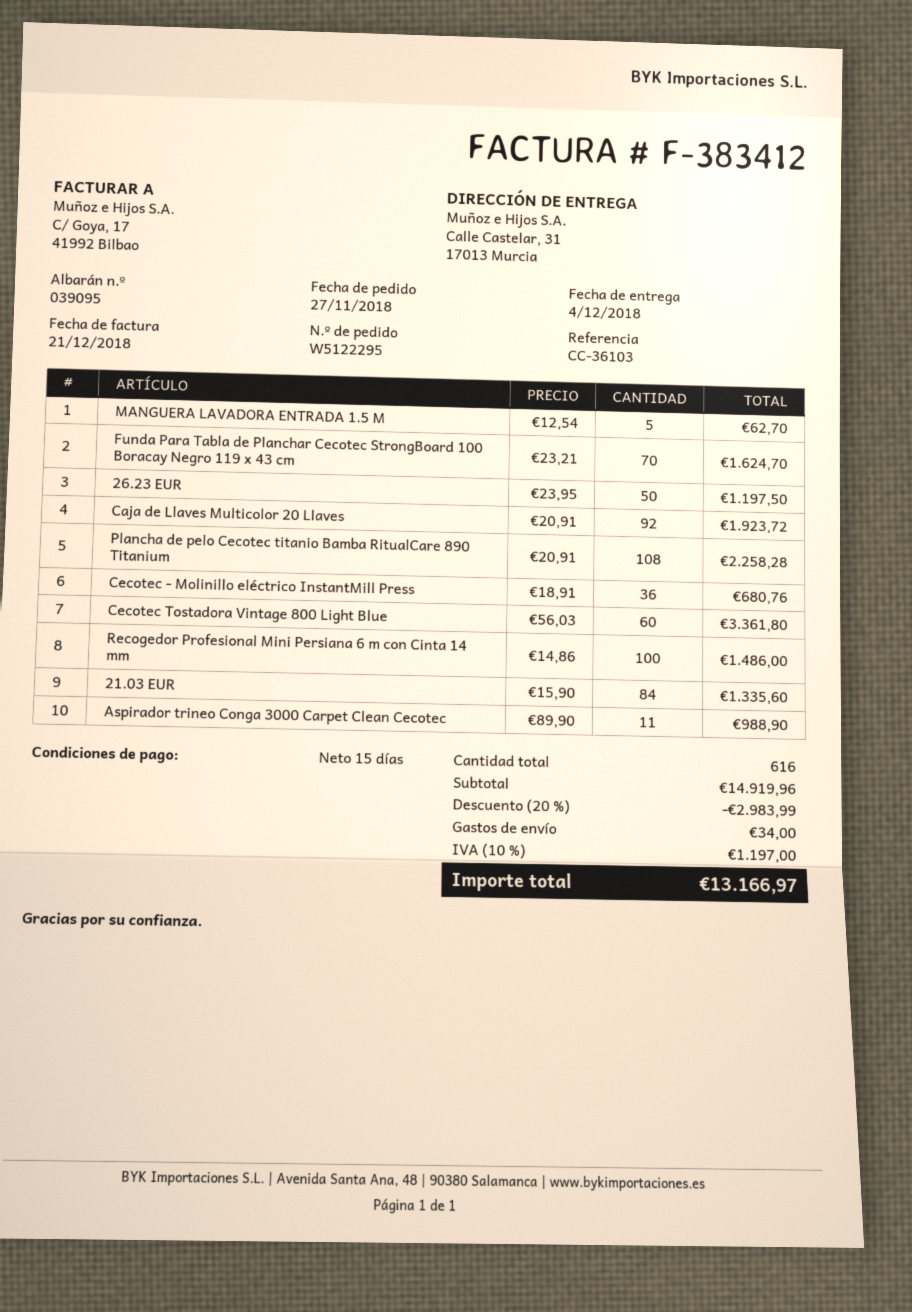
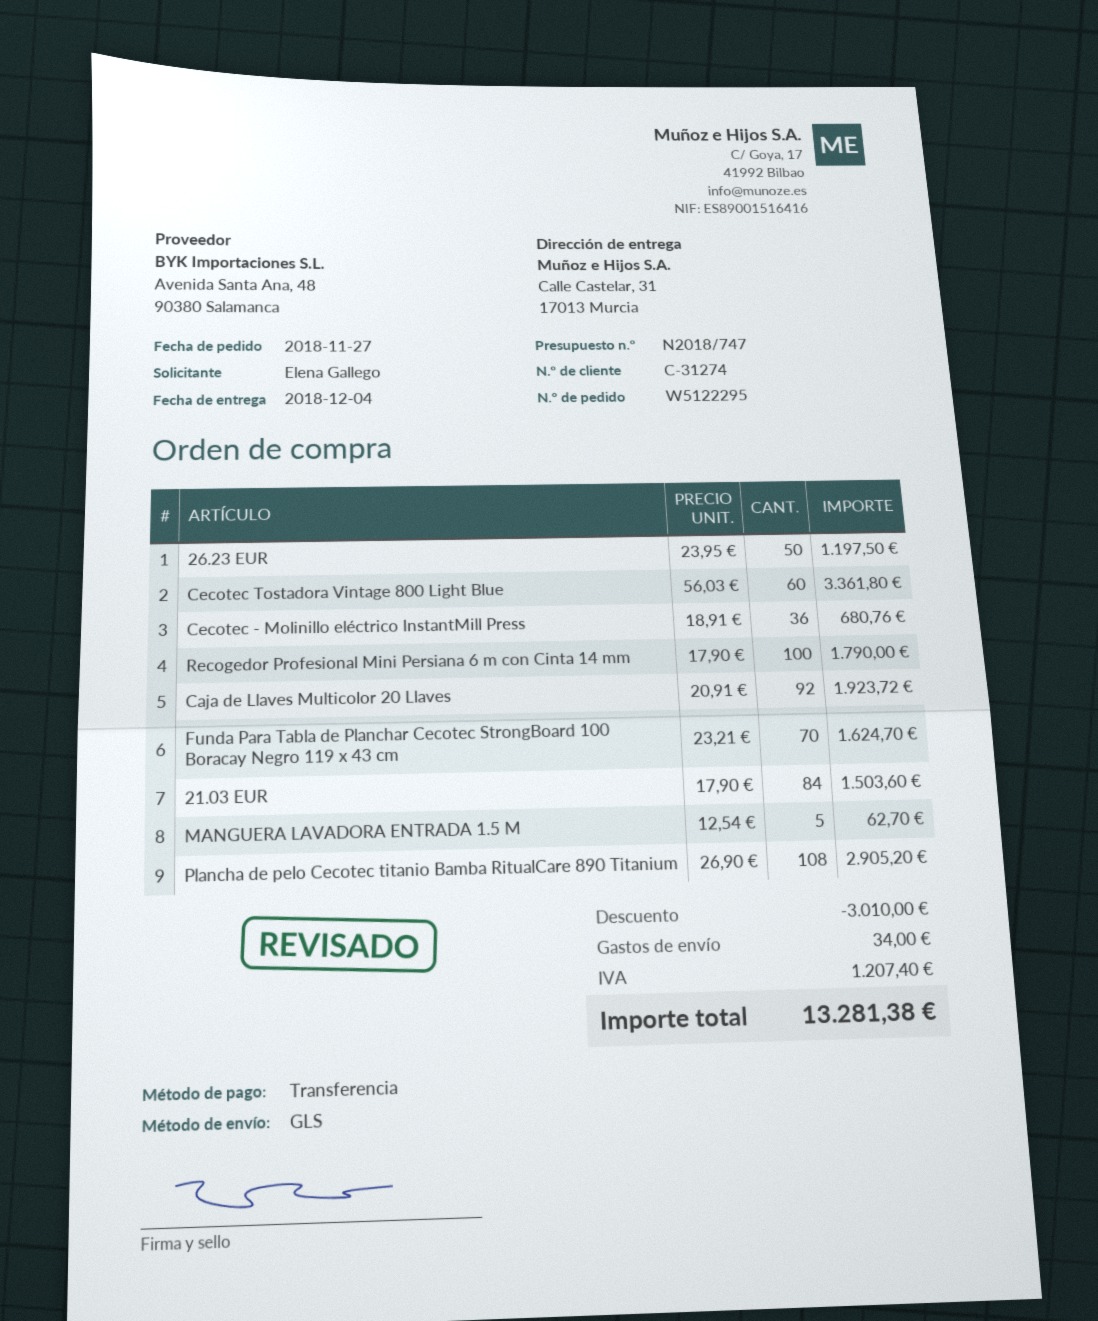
Plancha de pelo Cecotec titanio Bamba RitualCare 890 Titanium: 108 x 20.91 = 2258.28 -> 108 x 26.90 = 2905.20
Recogedor Profesional Mini Persiana 6 m con Cinta 14 mm: 100 x 14.86 = 1486.00 -> 100 x 17.90 = 1790.00
21.03 EUR: 84 x 15.90 = 1335.60 -> 84 x 17.90 = 1503.60
Aspirador trineo Conga 3000 Carpet Clean Cecotec: 11 x 89.90 = 988.90 -> none
discount: 2983.99 -> 3010.00
tax: 1197.00 -> 1207.40
total: 13166.97 -> 13281.38

